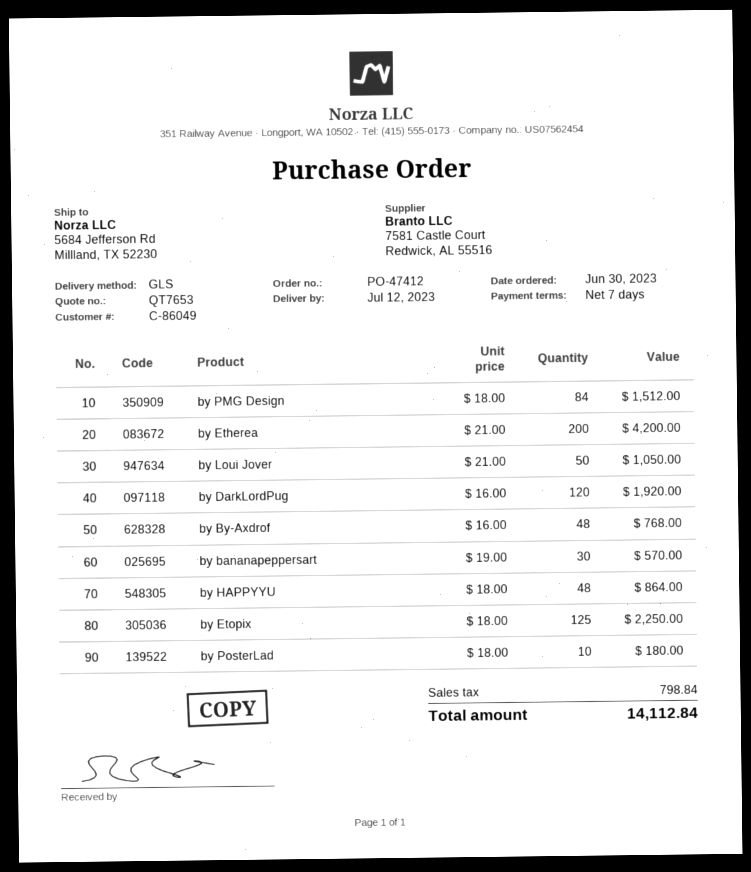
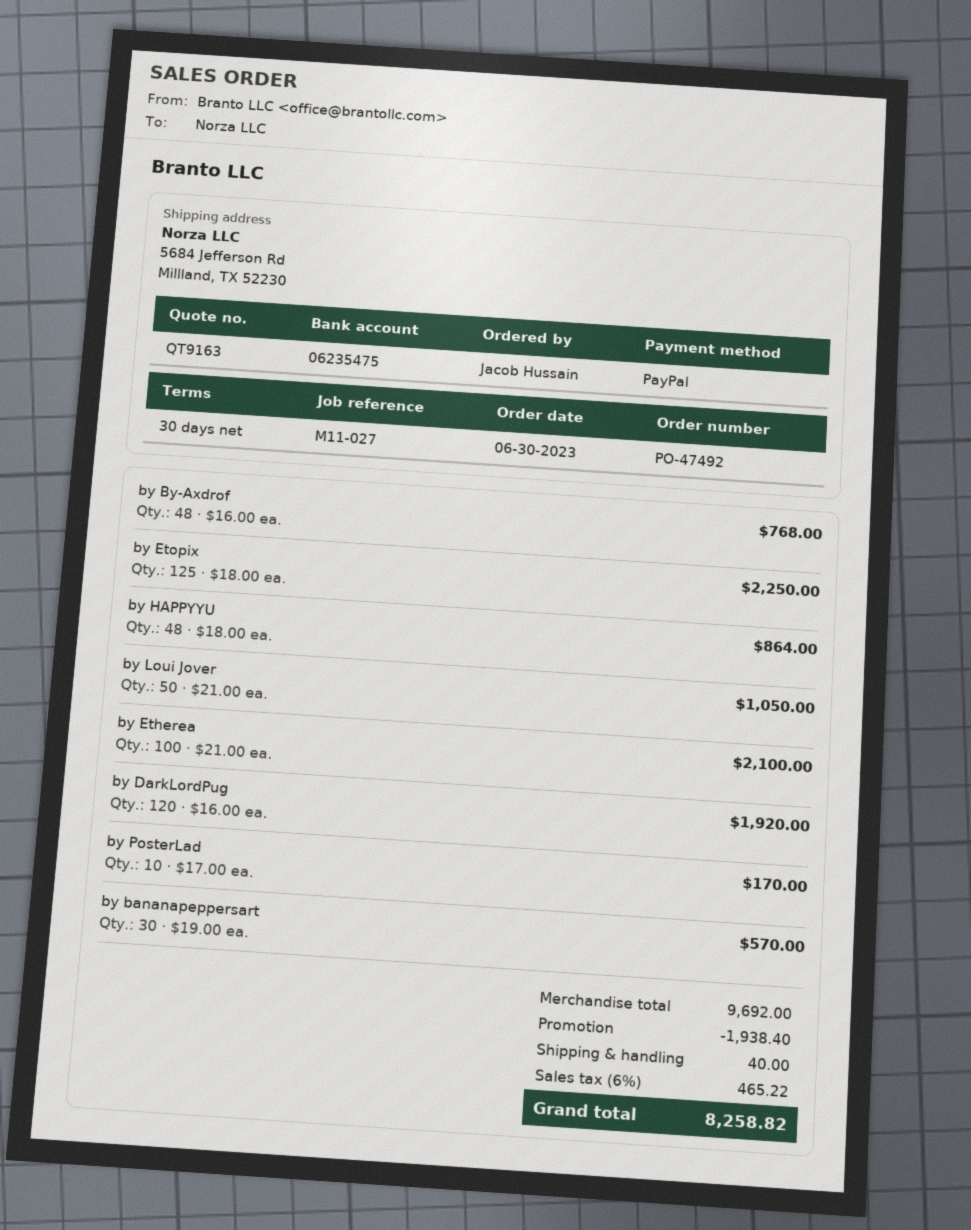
quote number: QT7653 -> QT9163
order number: PO-47412 -> PO-47492
payment terms: 7 days -> 30 days
by PMG Design: 84 x 18.00 = 1512.00 -> none
by Etherea: 200 x 21.00 = 4200.00 -> 100 x 21.00 = 2100.00
by PosterLad: 10 x 18.00 = 180.00 -> 10 x 17.00 = 170.00
discount: none -> 1938.40
shipping: none -> 40.00
tax: 798.84 -> 465.22
total: 14112.84 -> 8258.82

